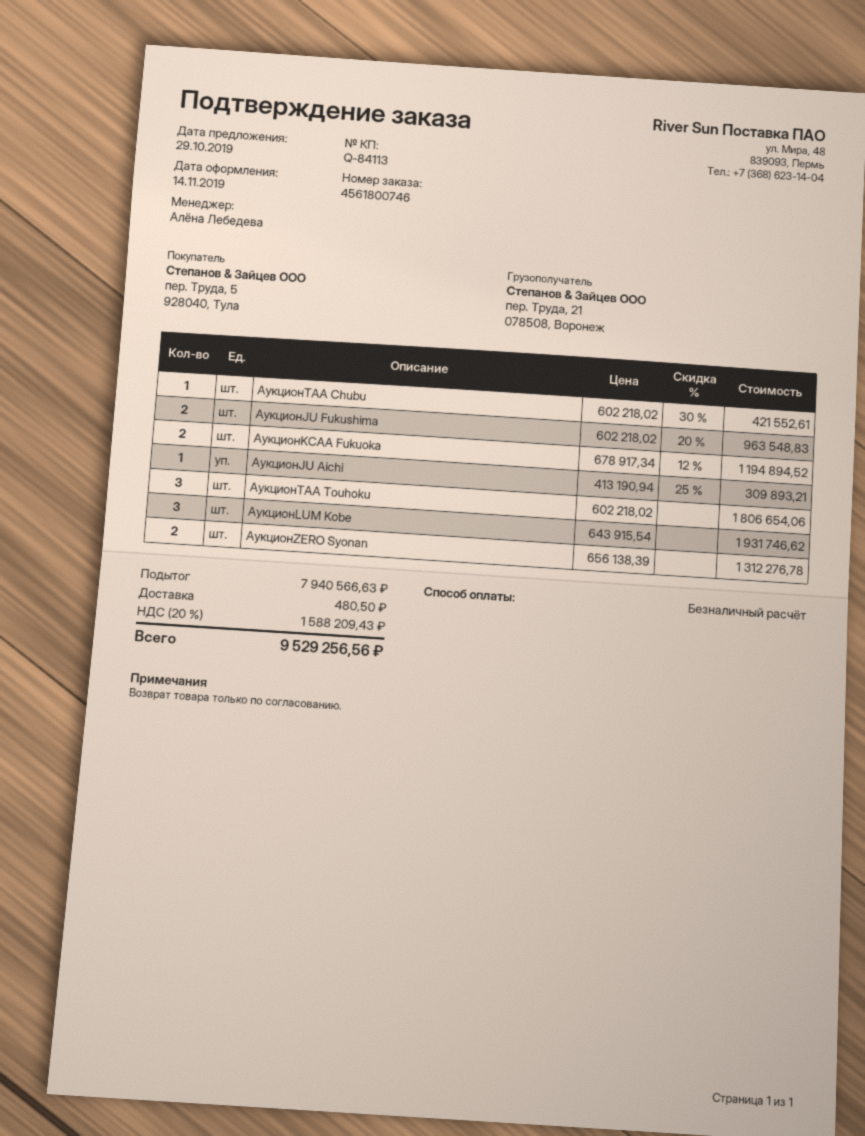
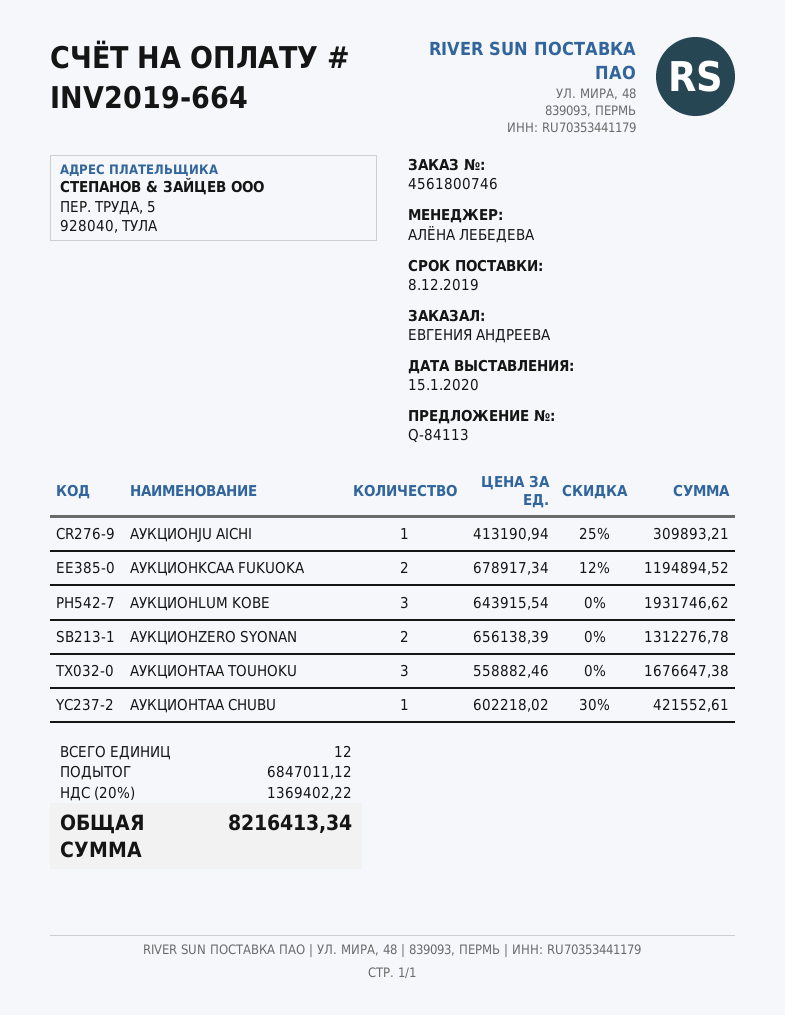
АукционJU Fukushima: 2 x 602218.02 - 20% = 963548.83 -> none
АукционTAA Touhoku: 3 x 602218.02 = 1806654.06 -> 3 x 558882.46 = 1676647.38
subtotal: 7940566.63 -> 6847011.12
shipping: 480.50 -> none
tax: 20% = 1588209.43 -> 20% = 1369402.22
total: 9529256.56 -> 8216413.34

